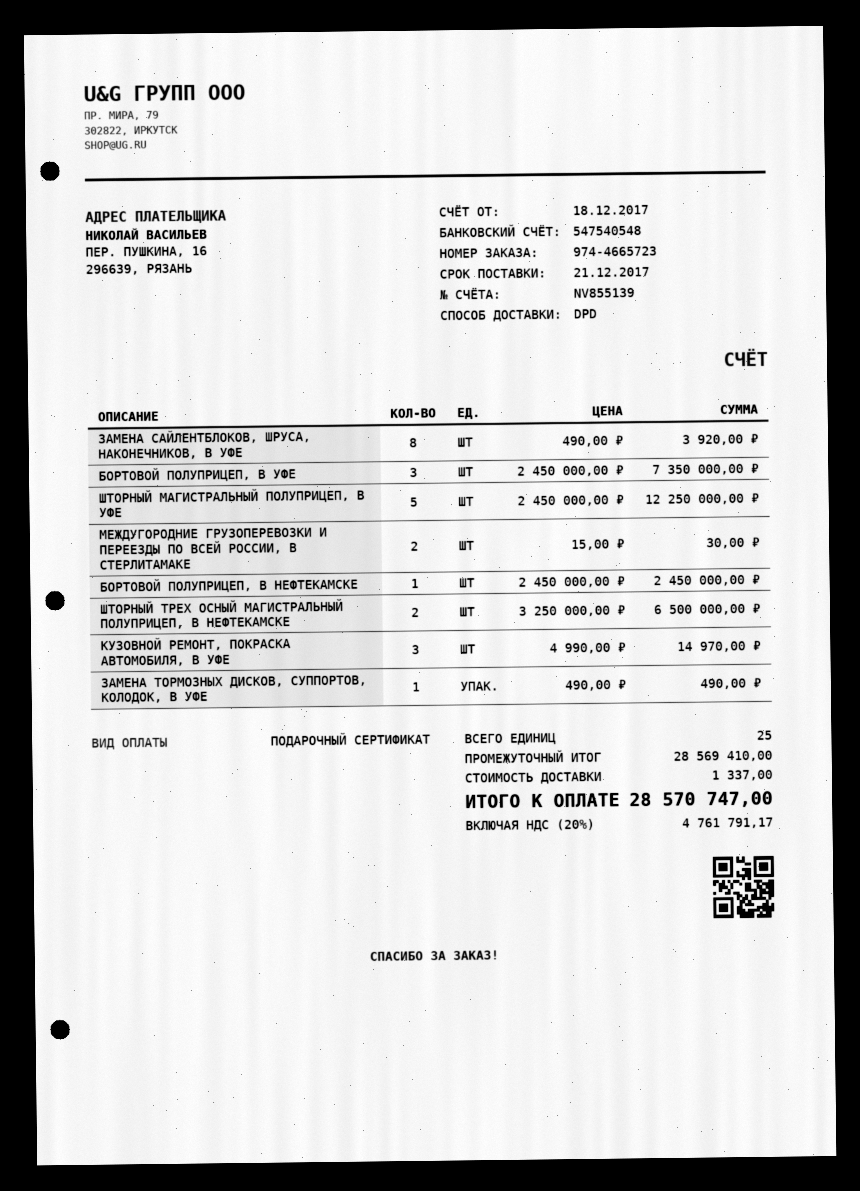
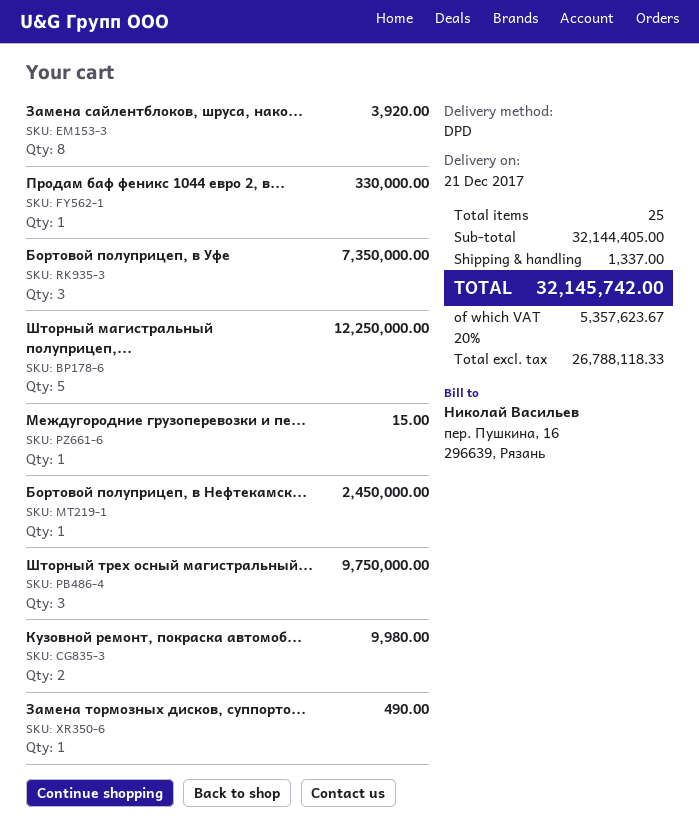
МЕЖДУГОРОДНИЕ ГРУЗОПЕРЕВОЗКИ И ПЕРЕЕЗДЫ ПО ВСЕЙ РОССИИ, В СТЕРЛИТАМАКЕ: 2 for 30.00 -> 1 for 15.00
ШТОРНЫЙ ТРЕХ ОСНЫЙ МАГИСТРАЛЬНЫЙ ПОЛУПРИЦЕП, В НЕФТЕКАМСКЕ: 2 for 6500000.00 -> 3 for 9750000.00
КУЗОВНОЙ РЕМОНТ, ПОКРАСКА АВТОМОБИЛЯ, В УФЕ: 3 for 14970.00 -> 2 for 9980.00
Продам баф феникс 1044 евро 2, в...: none -> 1 for 330000.00
subtotal: 28569410.00 -> 32144405.00
tax: 20% = 4761791.17 -> 20% = 5357623.67
total: 28570747.00 -> 32145742.00

